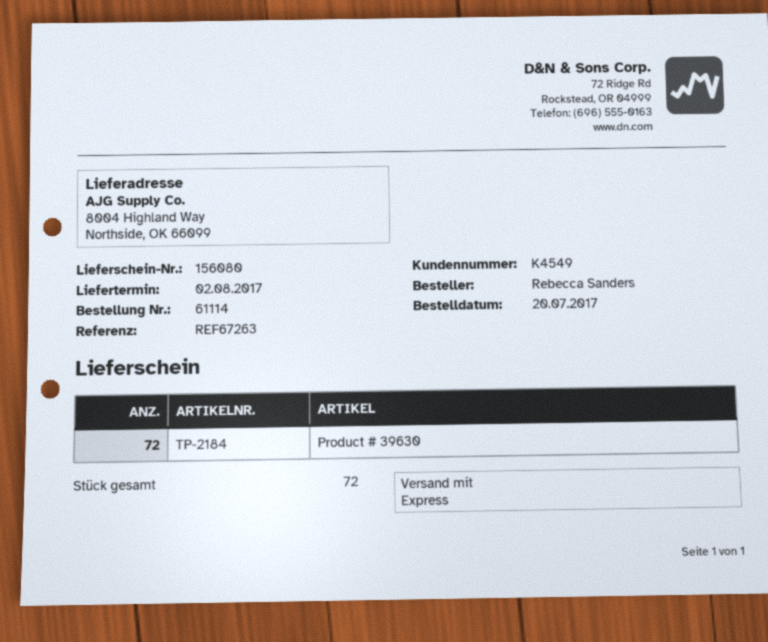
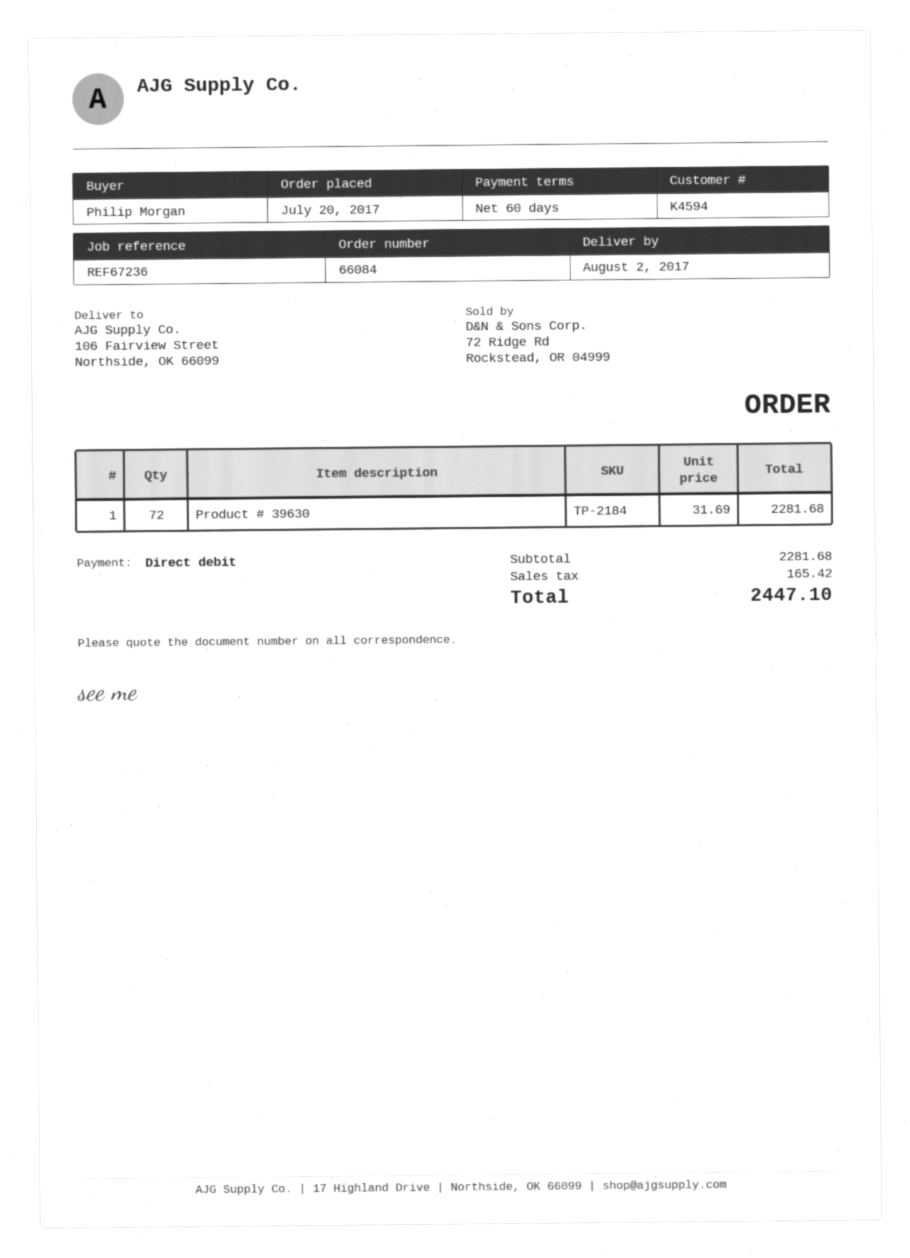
order number: 61114 -> 66084
customer number: K4549 -> K4594
reference: REF67263 -> REF67236
ordered by: Rebecca Sanders -> Philip Morgan
ship to: 8004 Highland Way, Northside, OK 66099 -> 106 Fairview Street, Northside, OK 66099

